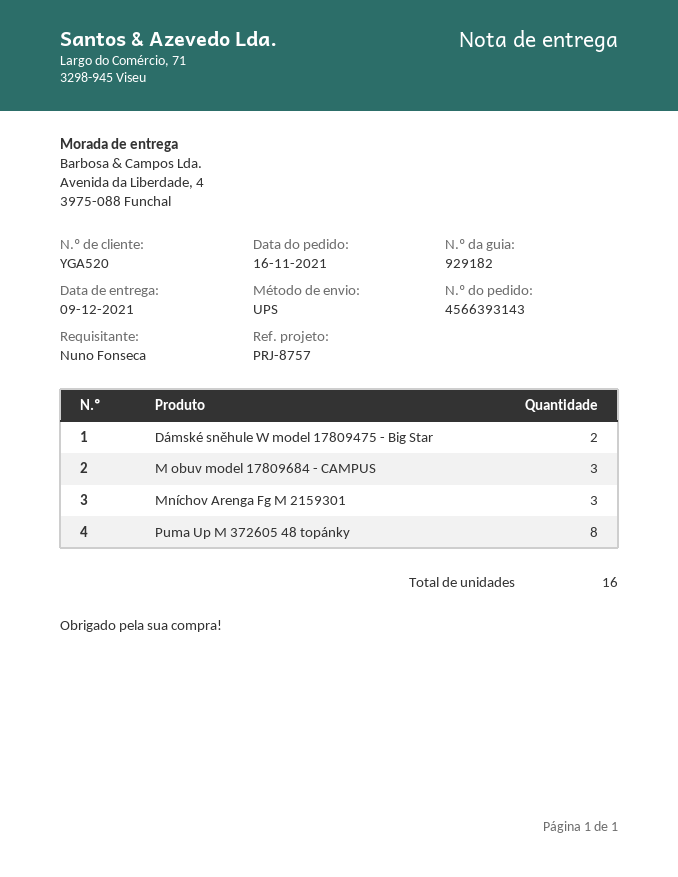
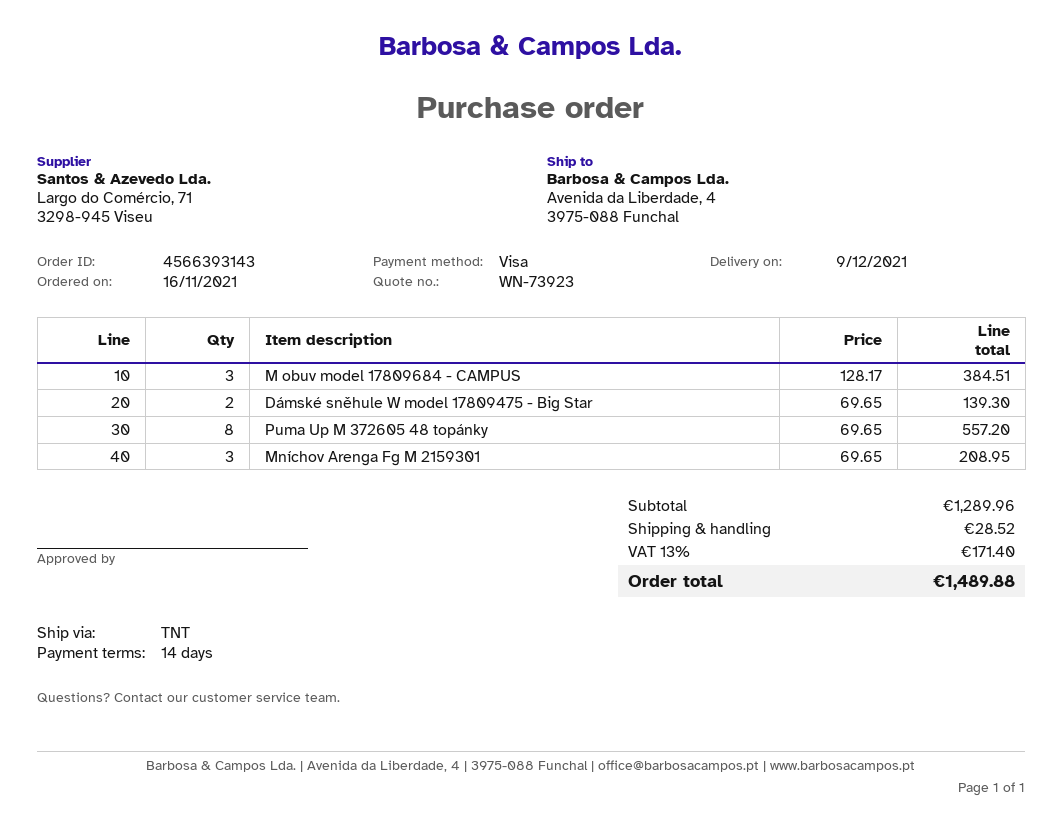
shipping method: UPS -> TNT

